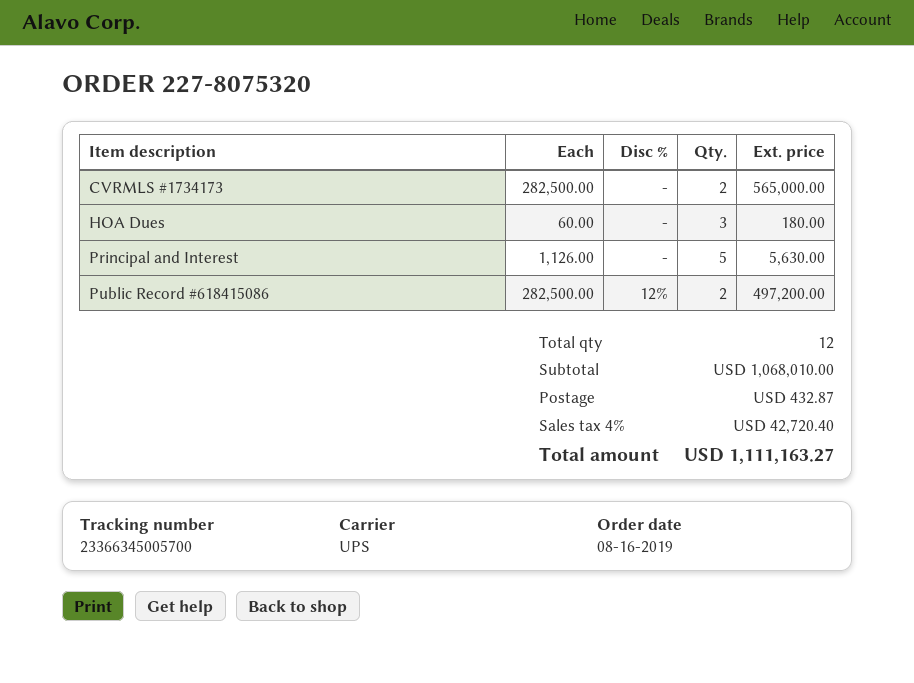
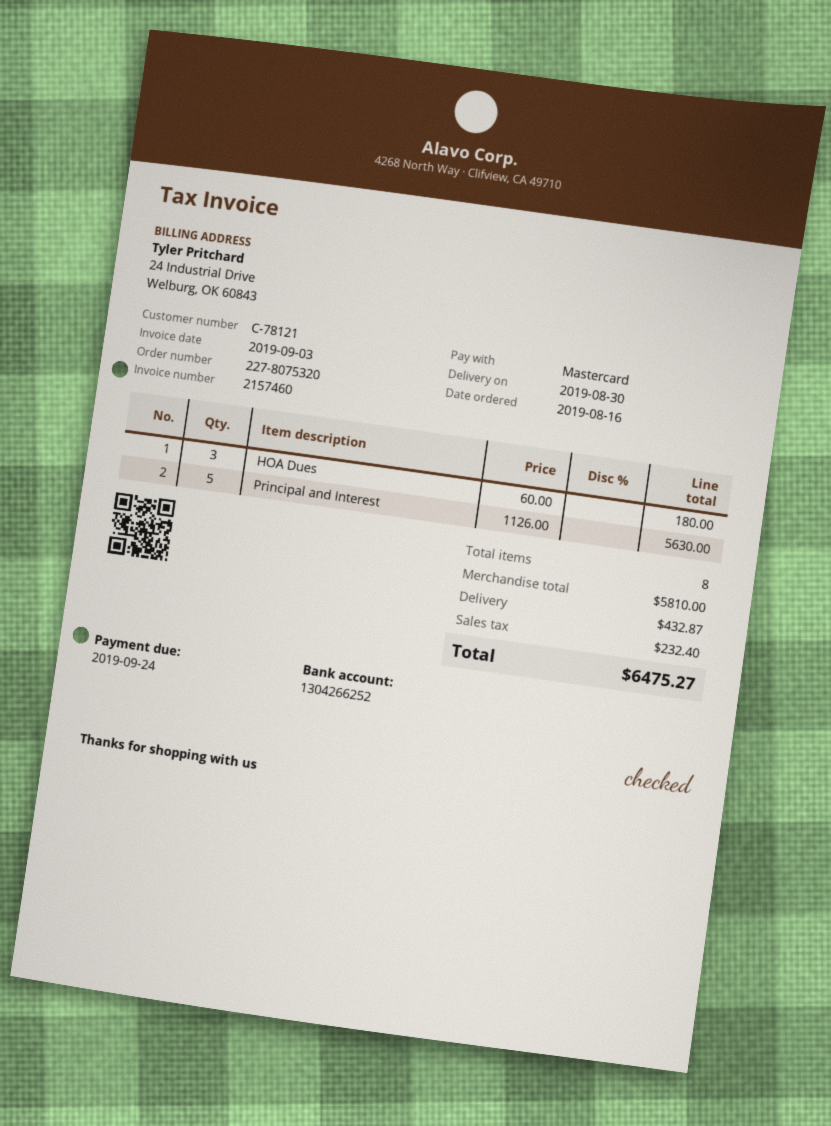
CVRMLS #1734173: 2 x 282500.00 = 565000.00 -> none
Public Record #618415086: 2 x 282500.00 - 12% = 497200.00 -> none
total quantity: 12 -> 8
subtotal: 1068010.00 -> 5810.00
tax: 42720.40 -> 232.40
total: 1111163.27 -> 6475.27

